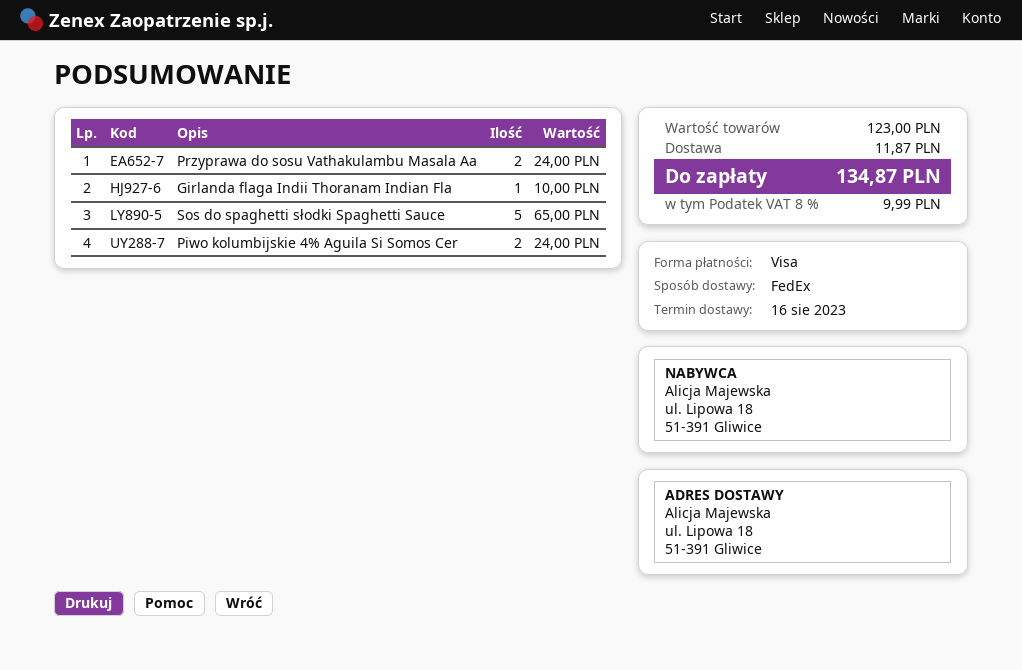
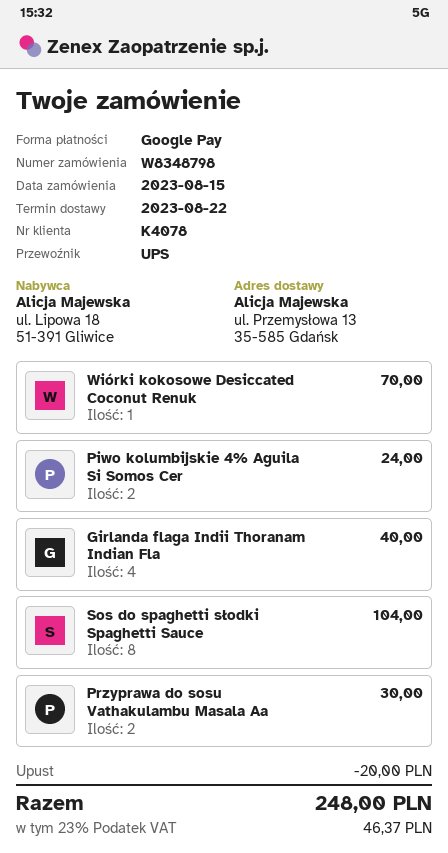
delivery date: 2023-08-16 -> 2023-08-22
payment method: Visa -> Google Pay
shipping method: FedEx -> UPS
ship to: ul. Lipowa 18, 51-391 Gliwice -> ul. Przemysłowa 13, 35-585 Gdańsk
Przyprawa do sosu Vathakulambu Masala Aa: 2 for 24.00 -> 2 for 30.00
Girlanda flaga Indii Thoranam Indian Fla: 1 for 10.00 -> 4 for 40.00
Sos do spaghetti słodki Spaghetti Sauce: 5 for 65.00 -> 8 for 104.00
Wiórki kokosowe Desiccated Coconut Renuk: none -> 1 for 70.00
discount: none -> 20.00
shipping: 11.87 -> none
tax: 8% = 9.99 -> 23% = 46.37
total: 134.87 -> 248.00

